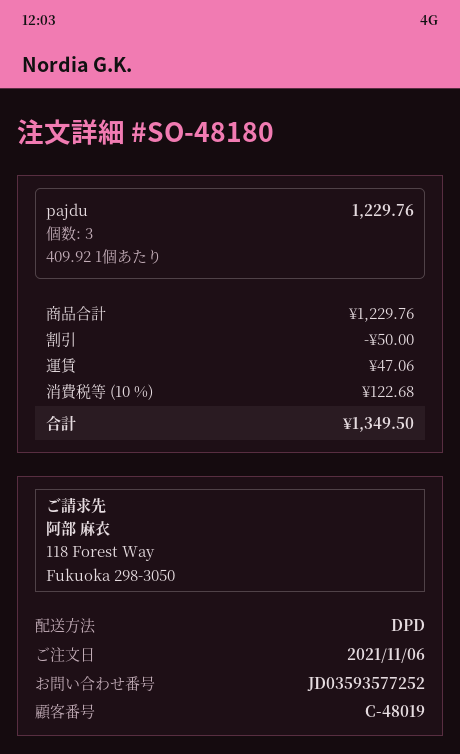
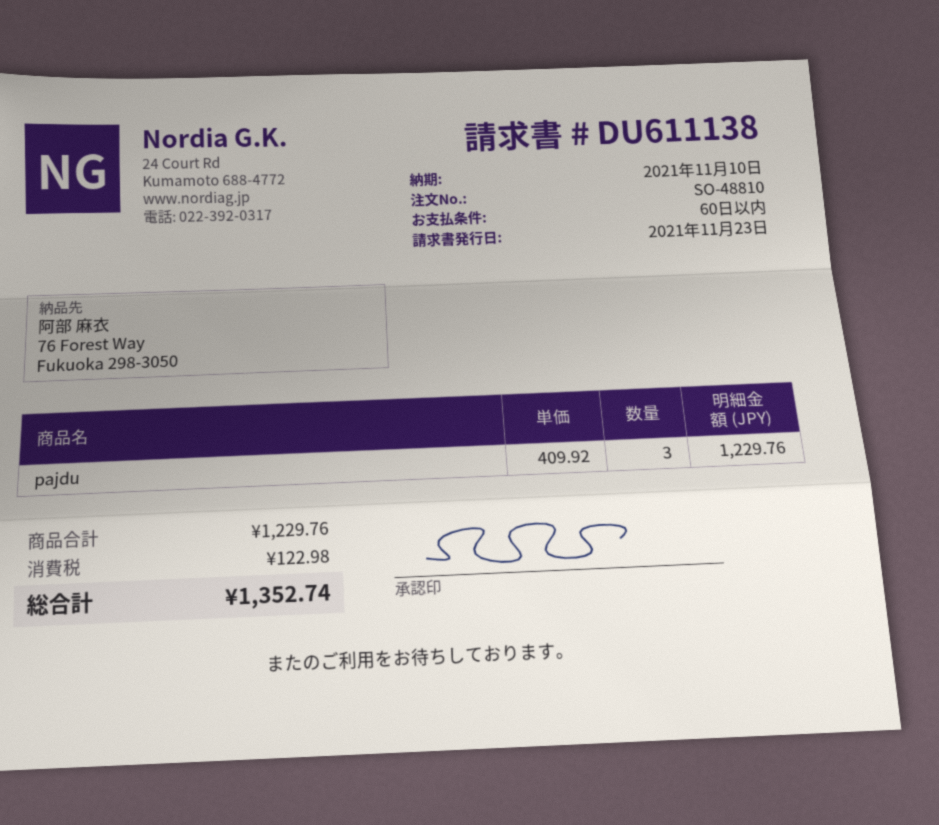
order number: SO-48180 -> SO-48810
discount: 50.00 -> none
shipping: 47.06 -> none
tax: 122.68 -> 122.98
total: 1349.50 -> 1352.74

